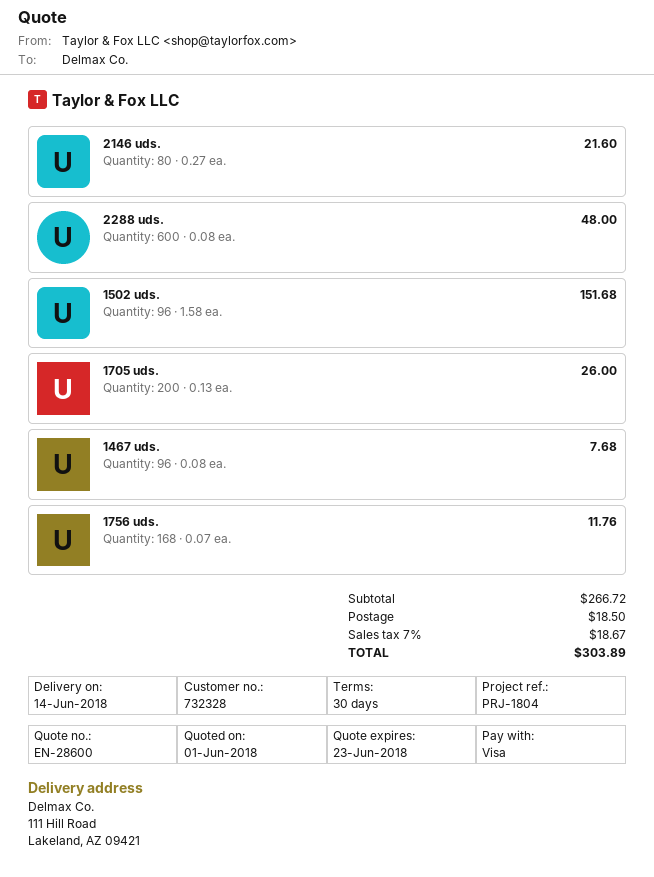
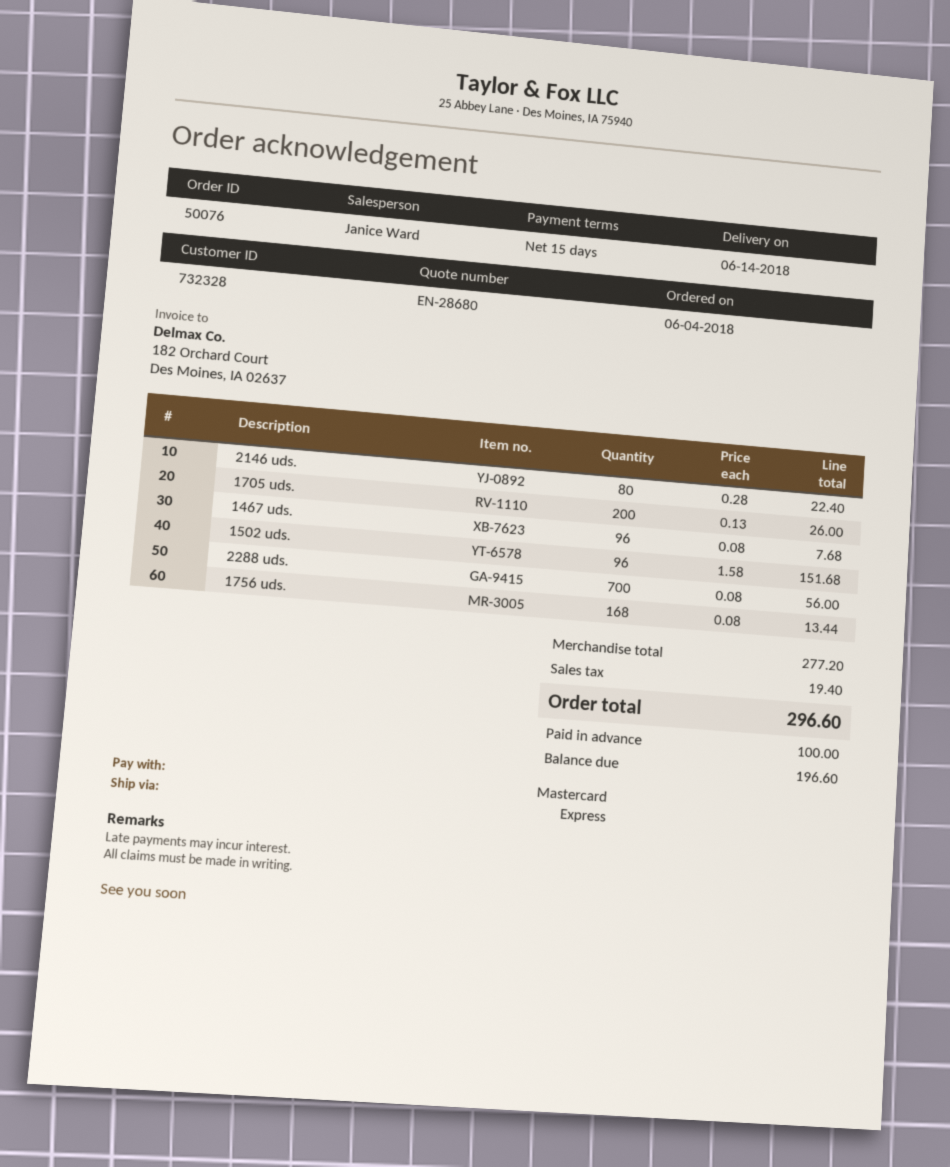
quote number: EN-28600 -> EN-28680
payment terms: 30 days -> 15 days
payment method: Visa -> Mastercard
2146 uds.: 80 x 0.27 = 21.60 -> 80 x 0.28 = 22.40
2288 uds.: 600 x 0.08 = 48.00 -> 700 x 0.08 = 56.00
1756 uds.: 168 x 0.07 = 11.76 -> 168 x 0.08 = 13.44
subtotal: 266.72 -> 277.20
shipping: 18.50 -> none
tax: 18.67 -> 19.40
total: 303.89 -> 296.60

